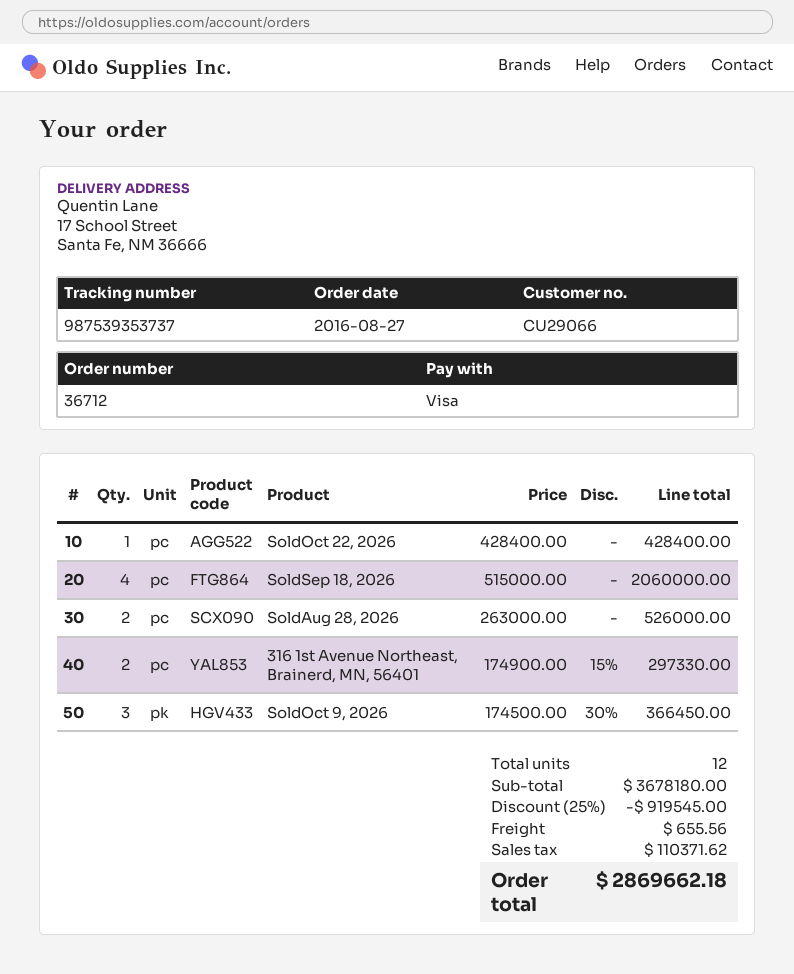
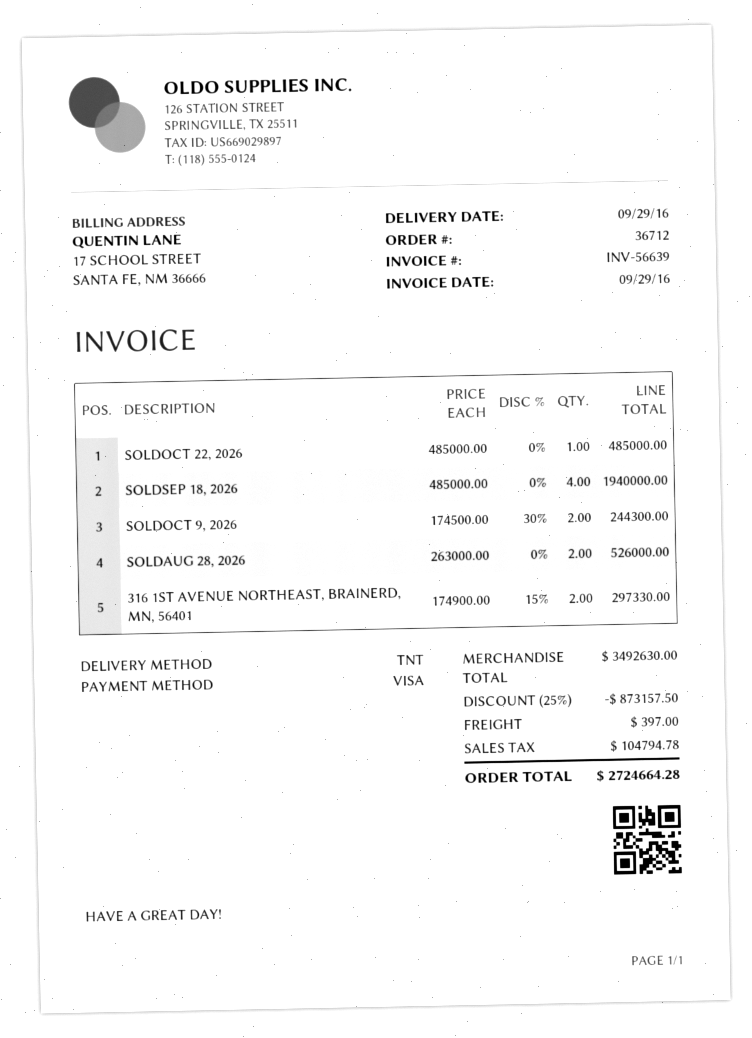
SoldOct 22, 2026: 1 x 428400.00 = 428400.00 -> 1 x 485000.00 = 485000.00
SoldSep 18, 2026: 4 x 515000.00 = 2060000.00 -> 4 x 485000.00 = 1940000.00
SoldOct 9, 2026: 3 x 174500.00 - 30% = 366450.00 -> 2 x 174500.00 - 30% = 244300.00
subtotal: 3678180.00 -> 3492630.00
discount: 25% = 919545.00 -> 25% = 873157.50
shipping: 655.56 -> 397.00
tax: 110371.62 -> 104794.78
total: 2869662.18 -> 2724664.28

